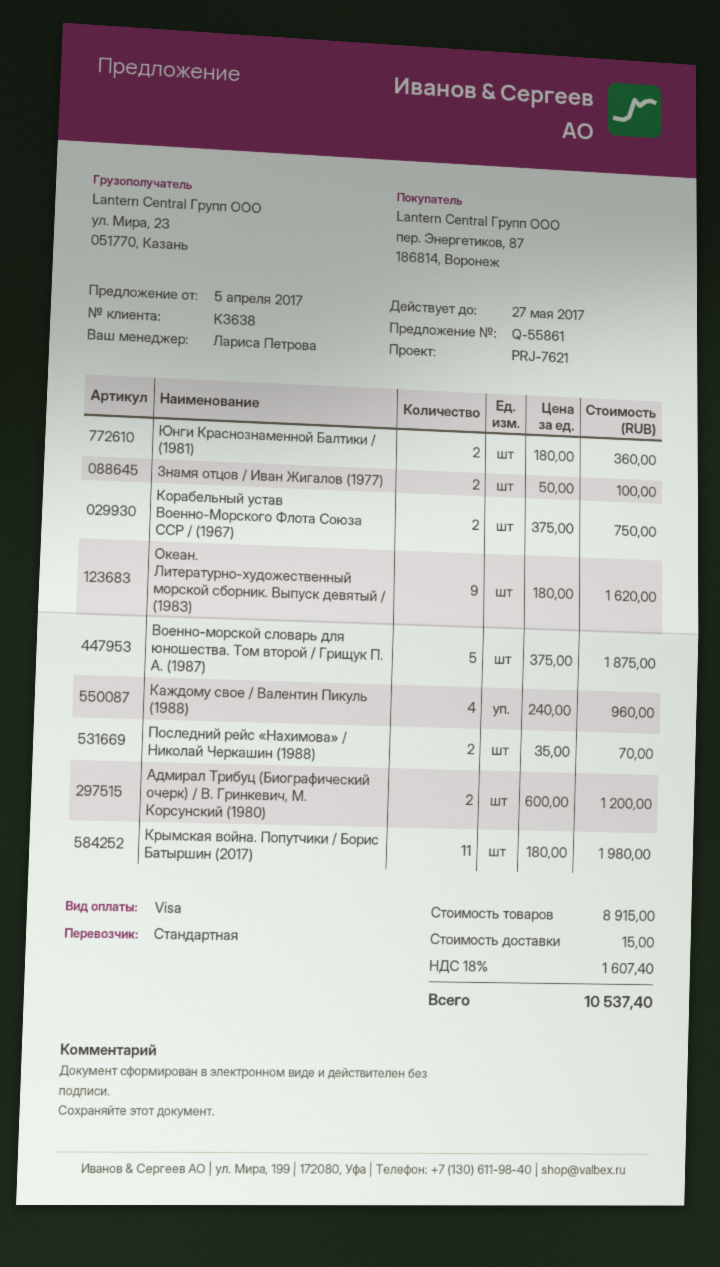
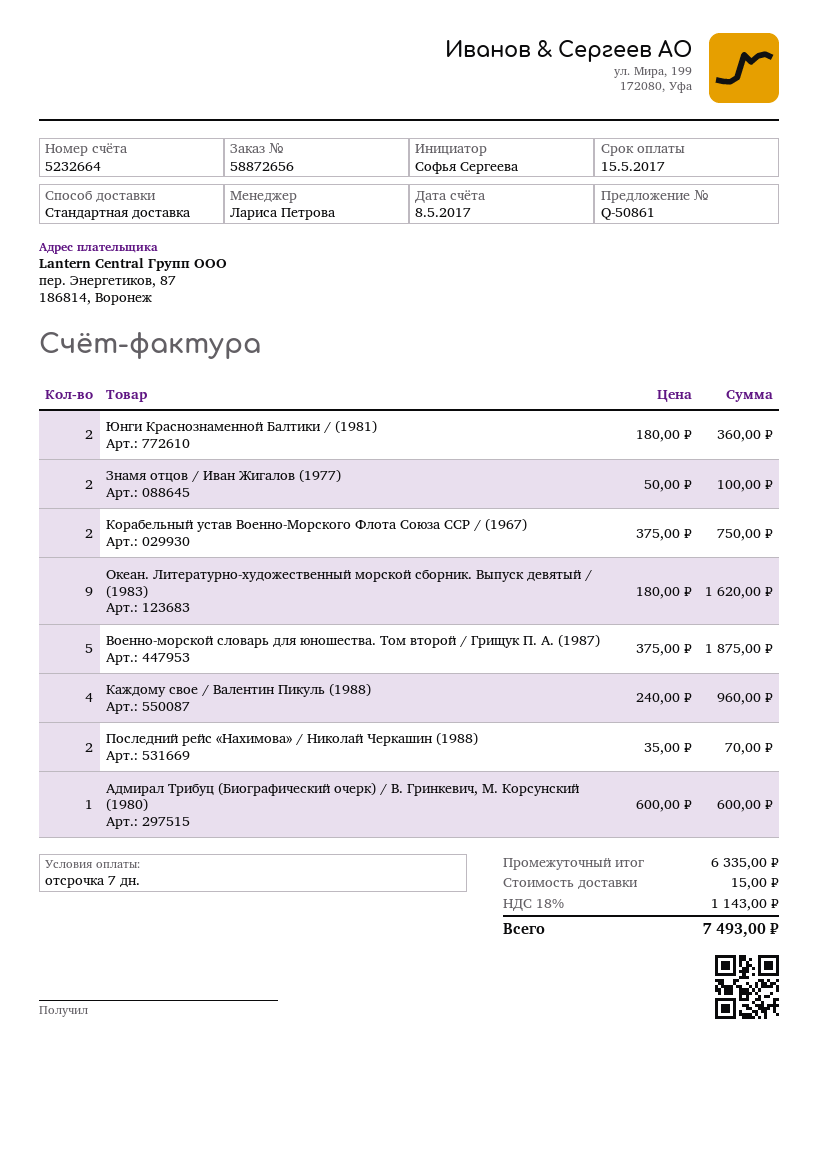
quote number: Q-55861 -> Q-50861
Адмирал Трибуц (Биографический очерк) / В. Гринкевич, М. Корсунский (1980): 2 x 600.00 = 1200.00 -> 1 x 600.00 = 600.00
Крымская война. Попутчики / Борис Батыршин (2017): 11 x 180.00 = 1980.00 -> none
subtotal: 8915.00 -> 6335.00
tax: 18% = 1607.40 -> 18% = 1143.00
total: 10537.40 -> 7493.00

